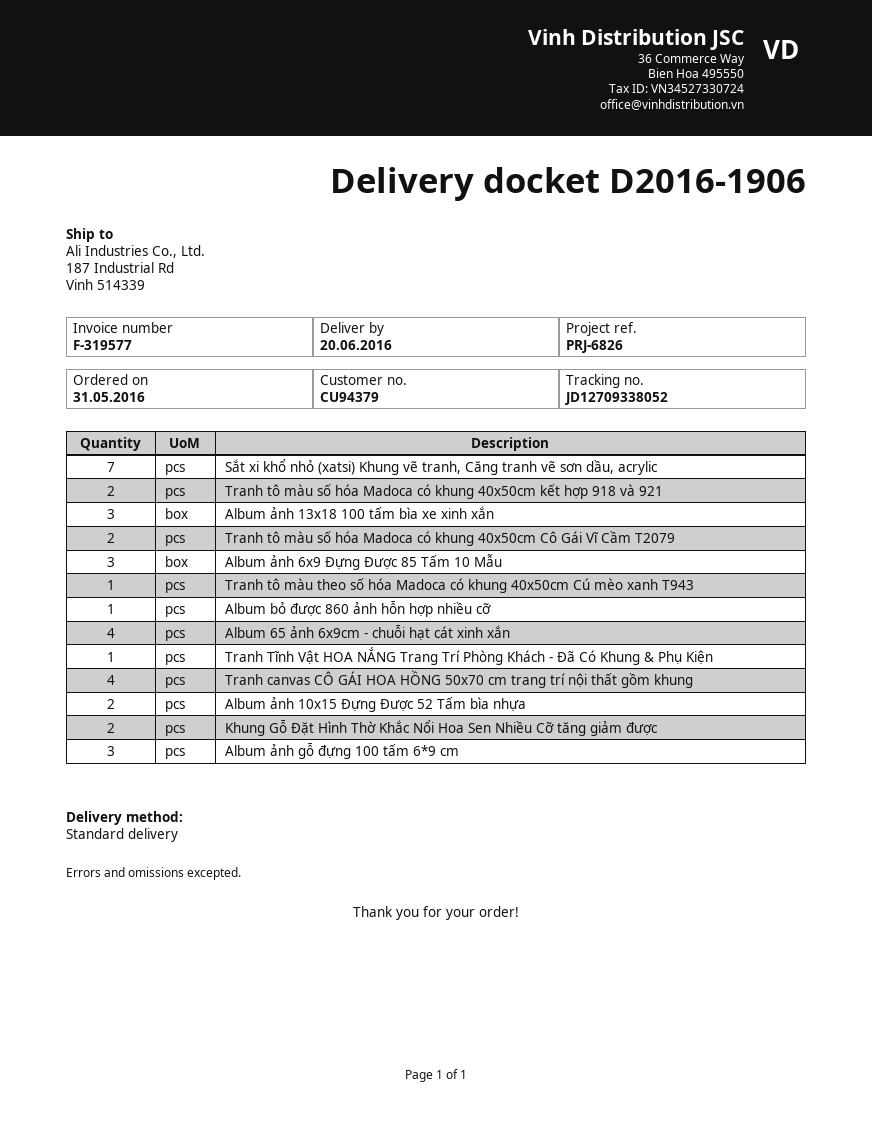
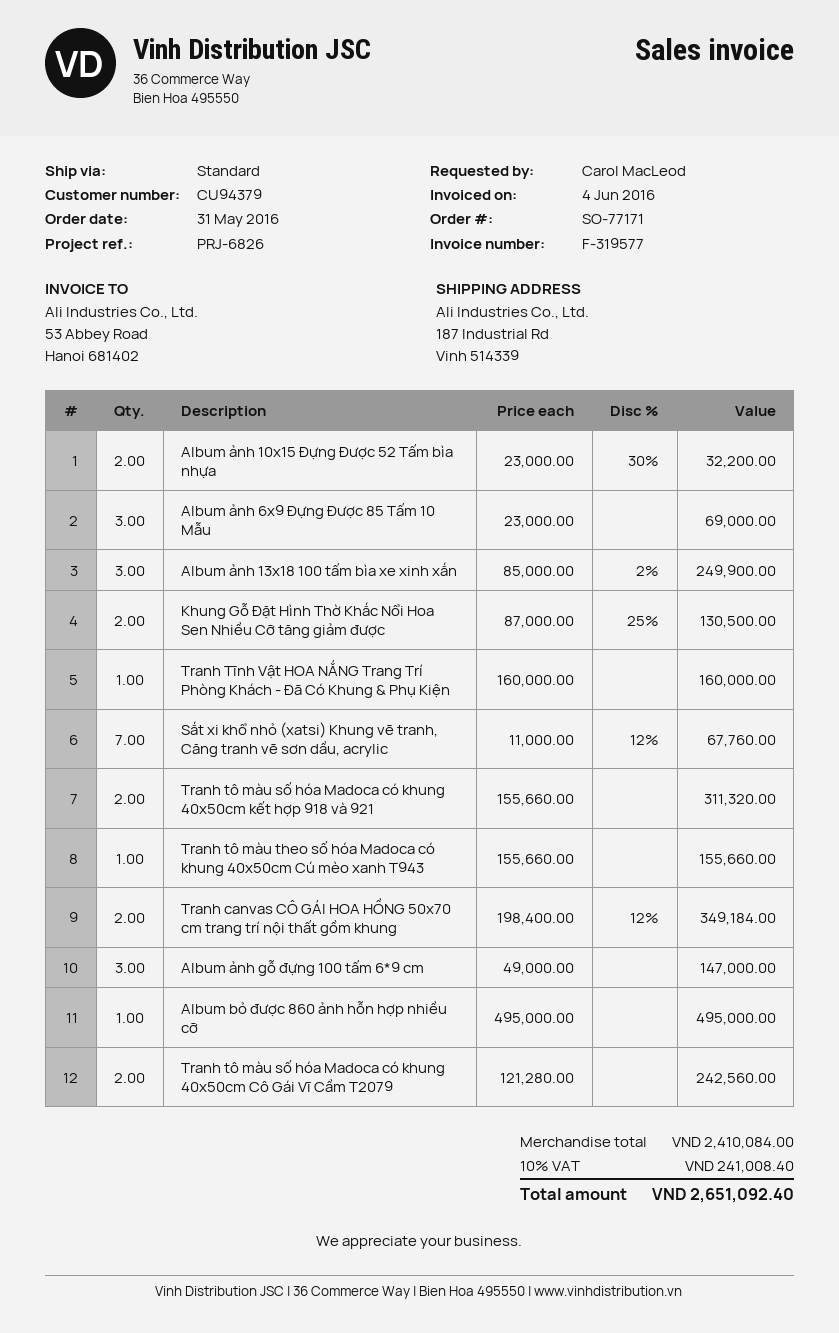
Album 65 ảnh 6x9cm - chuỗi hạt cát xinh xắn: 4 -> none
Tranh canvas CÔ GÁI HOA HỒNG 50x70 cm trang trí nội thất gồm khung: 4 -> 2

